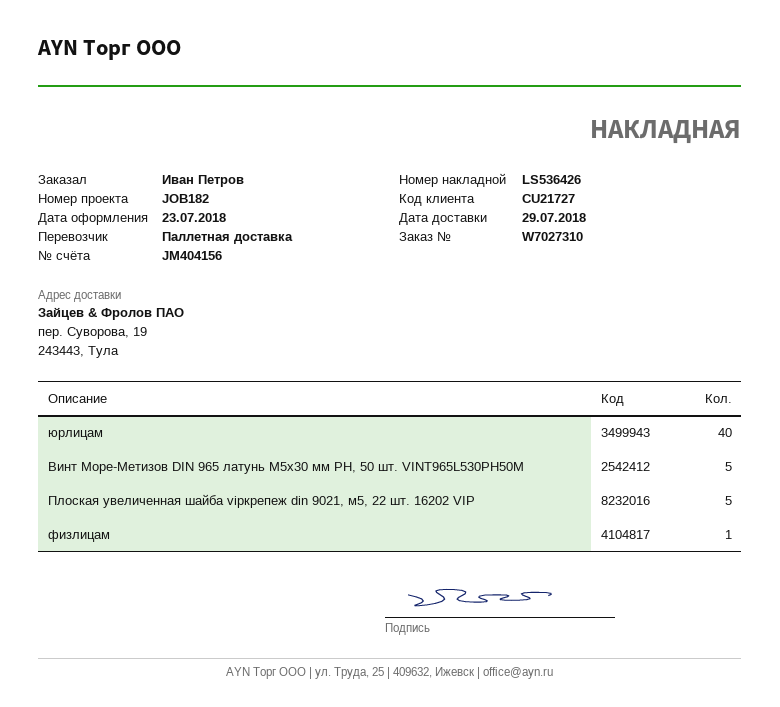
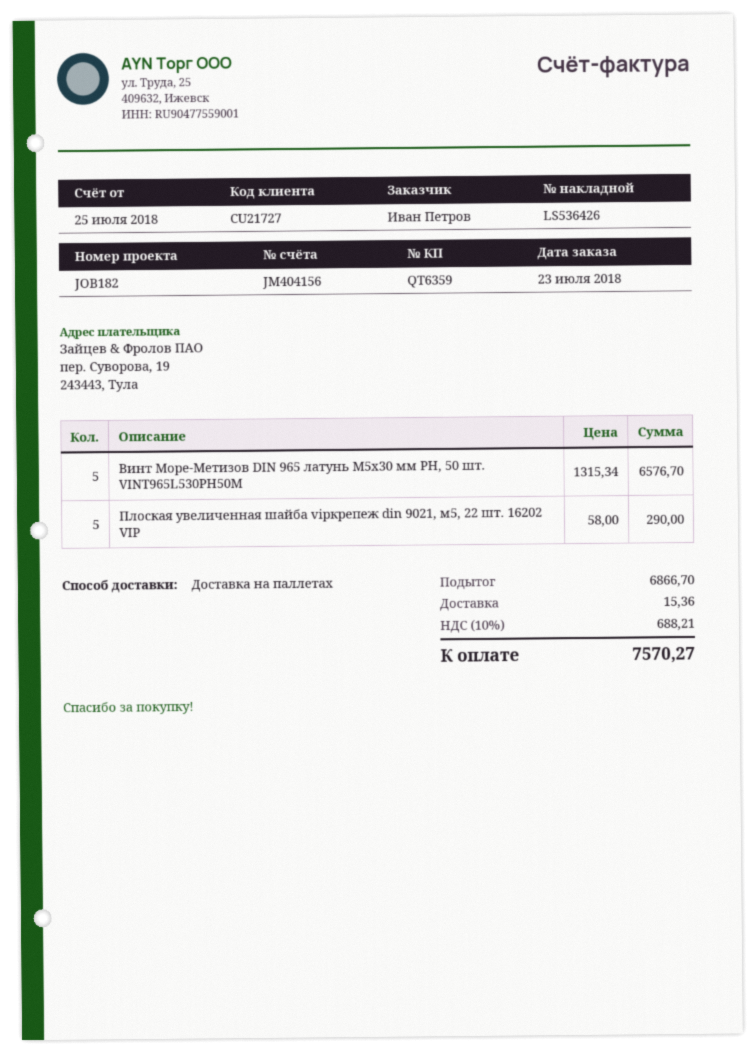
юрлицам: 40 -> none
физлицам: 1 -> none

